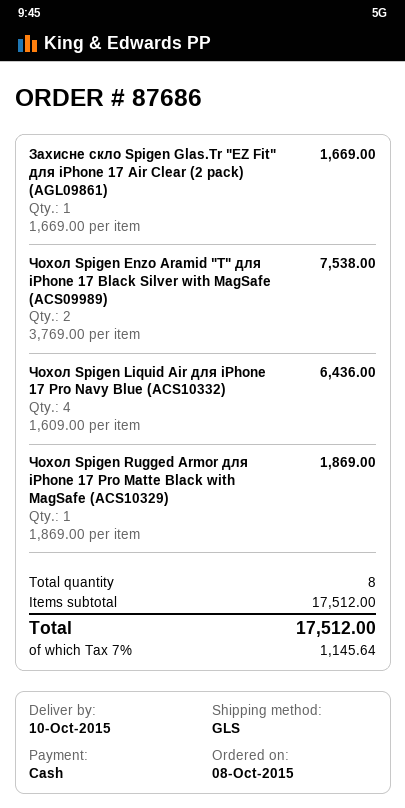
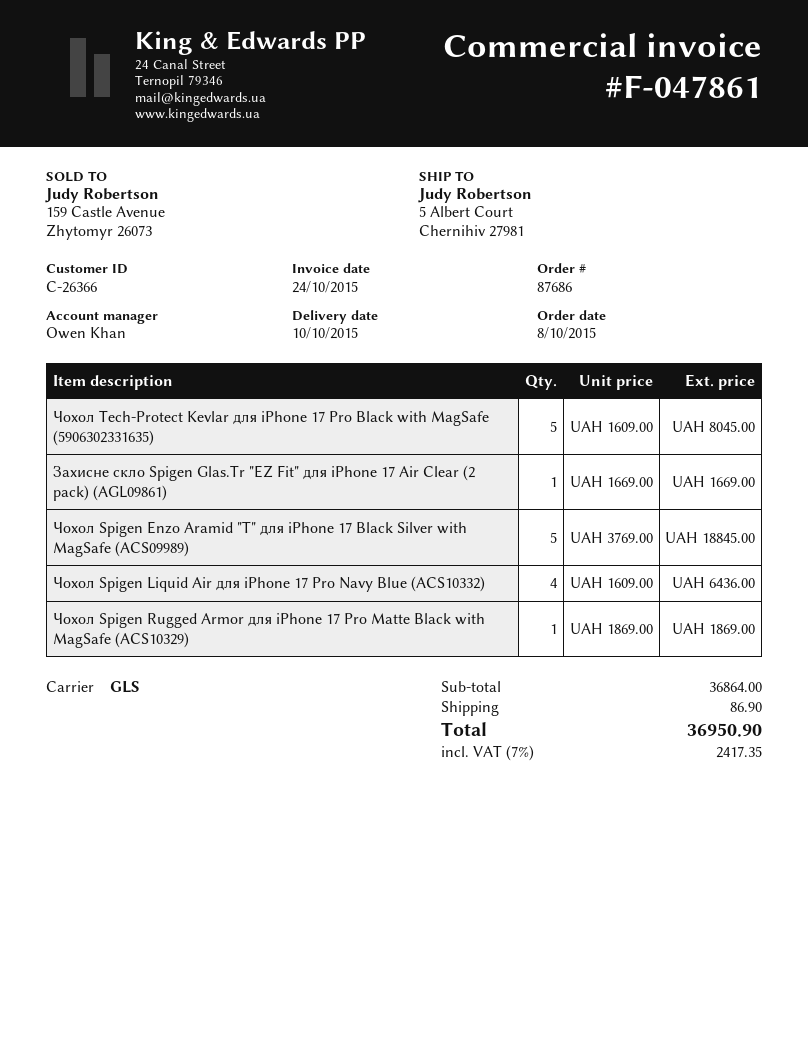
Чохол Spigen Enzo Aramid "T" для iPhone 17 Black Silver with MagSafe (ACS09989): 2 x 3769.00 = 7538.00 -> 5 x 3769.00 = 18845.00
Чохол Tech-Protect Kevlar для iPhone 17 Pro Black with MagSafe (5906302331635): none -> 5 x 1609.00 = 8045.00
subtotal: 17512.00 -> 36864.00
shipping: none -> 86.90
tax: 7% = 1145.64 -> 7% = 2417.35
total: 17512.00 -> 36950.90

